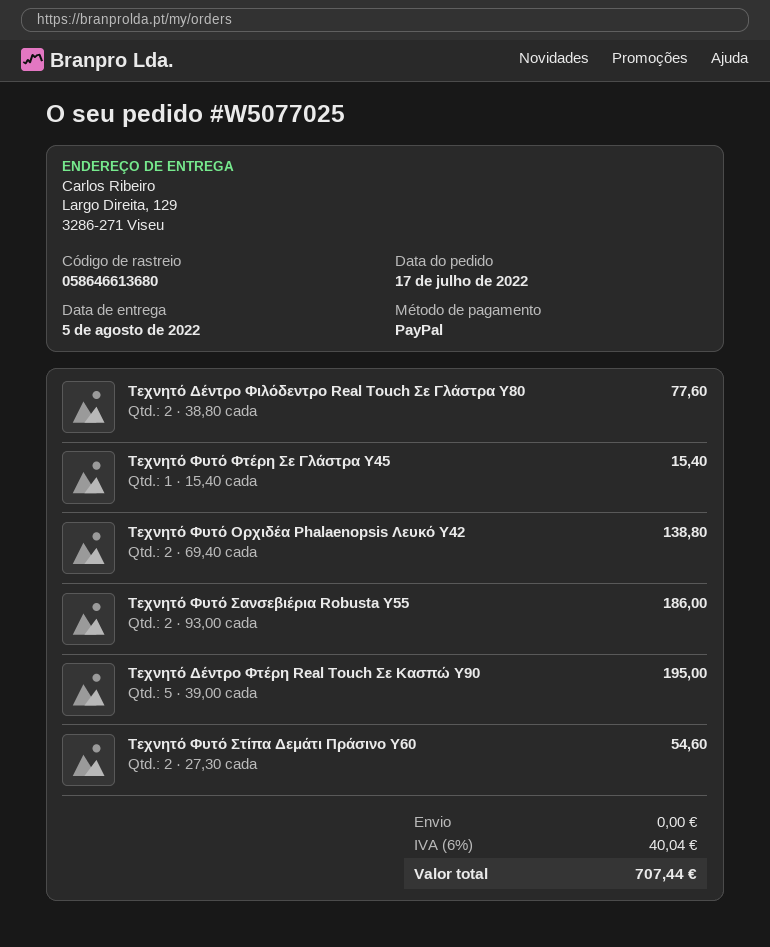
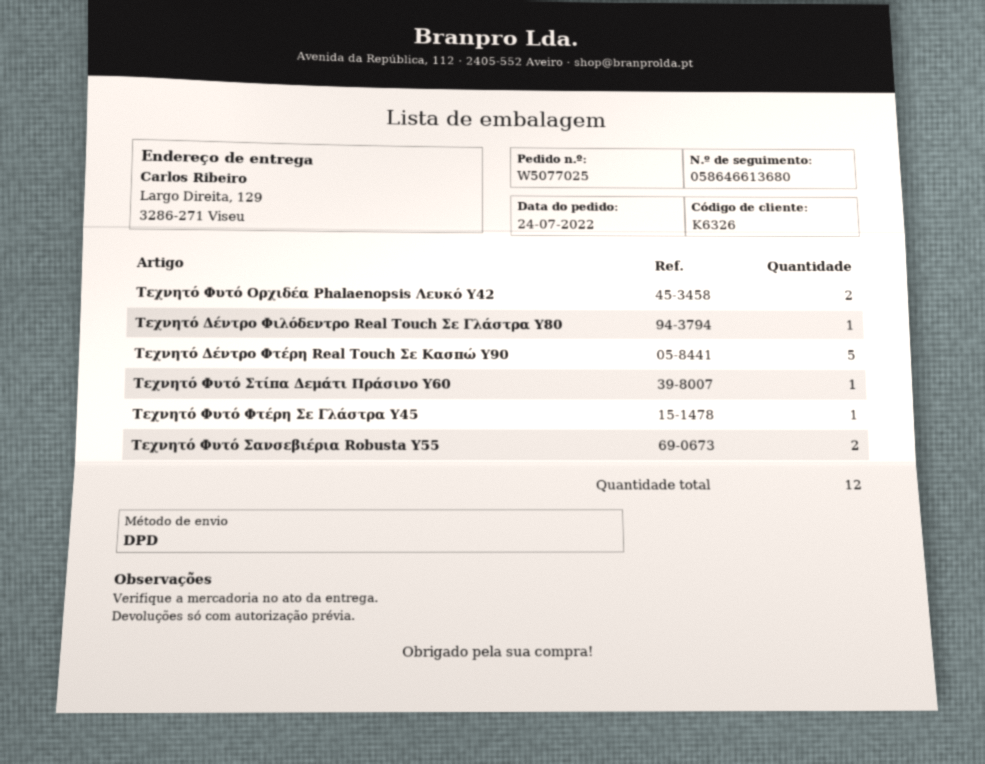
order date: 2022-07-17 -> 2022-07-24
Τεχνητό Δέντρο Φιλόδεντρο Real Touch Σε Γλάστρα Y80: 2 -> 1
Τεχνητό Φυτό Στίπα Δεμάτι Πράσινο Υ60: 2 -> 1

